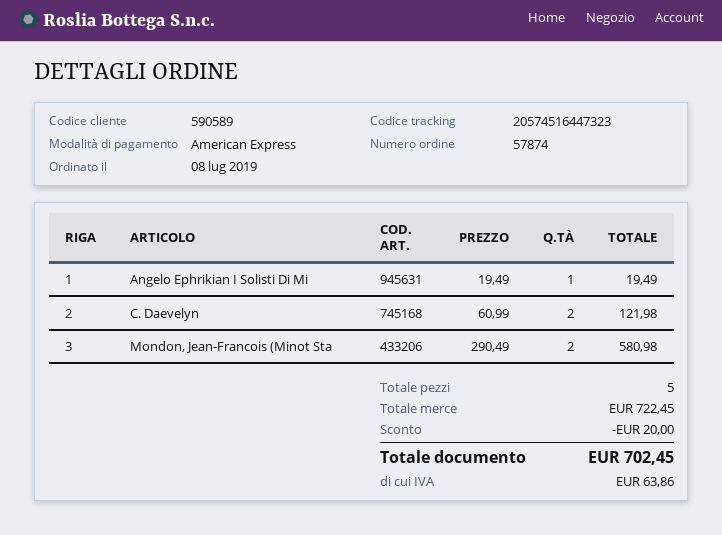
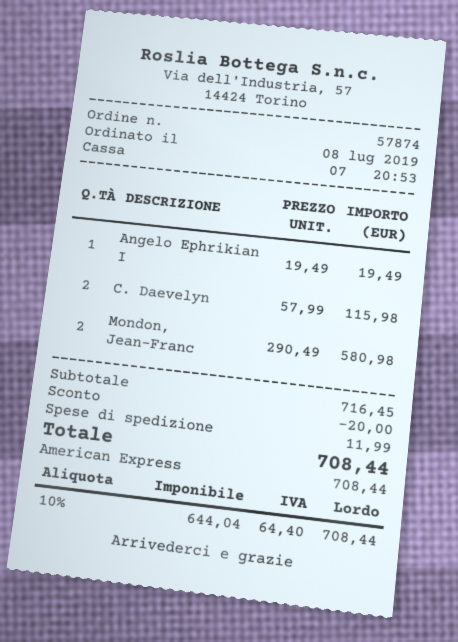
C. Daevelyn: 2 x 60.99 = 121.98 -> 2 x 57.99 = 115.98
subtotal: 722.45 -> 716.45
shipping: none -> 11.99
tax: 63.86 -> 64.40
total: 702.45 -> 708.44

